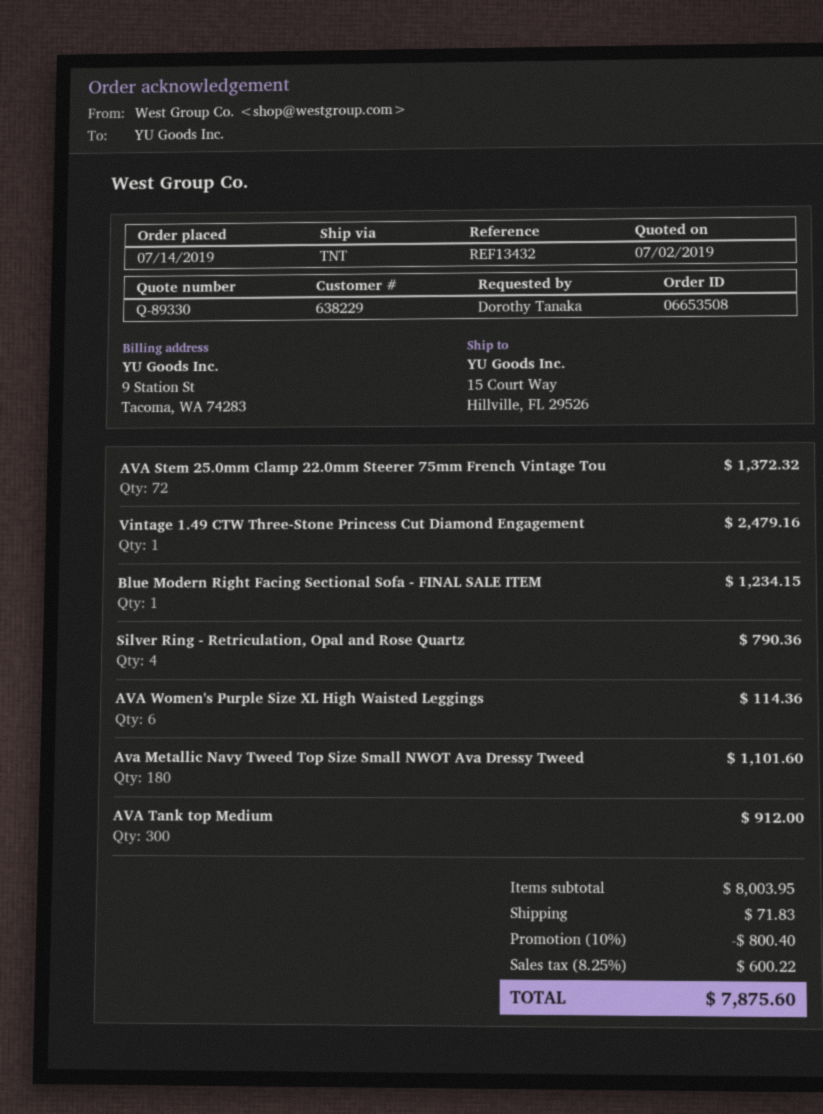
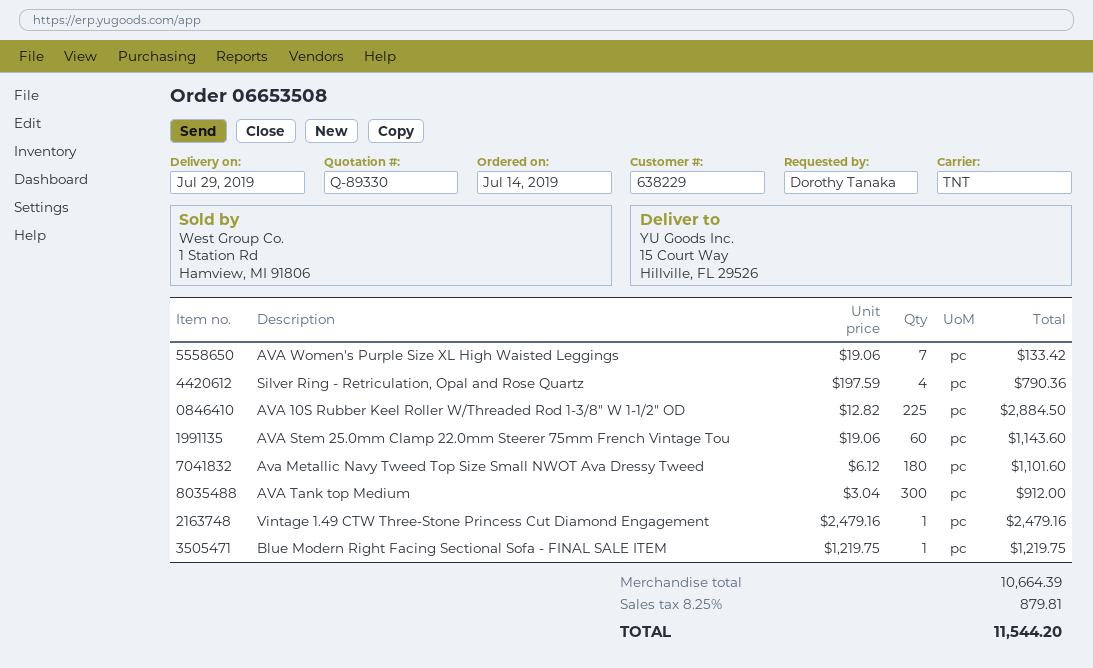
AVA Stem 25.0mm Clamp 22.0mm Steerer 75mm French Vintage Tou: 72 for 1372.32 -> 60 for 1143.60
Blue Modern Right Facing Sectional Sofa - FINAL SALE ITEM: 1 for 1234.15 -> 1 for 1219.75
AVA Women's Purple Size XL High Waisted Leggings: 6 for 114.36 -> 7 for 133.42
AVA 10S Rubber Keel Roller W/Threaded Rod 1-3/8" W 1-1/2" OD: none -> 225 for 2884.50
subtotal: 8003.95 -> 10664.39
discount: 10% = 800.40 -> none
shipping: 71.83 -> none
tax: 8.25% = 600.22 -> 8.25% = 879.81
total: 7875.60 -> 11544.20

